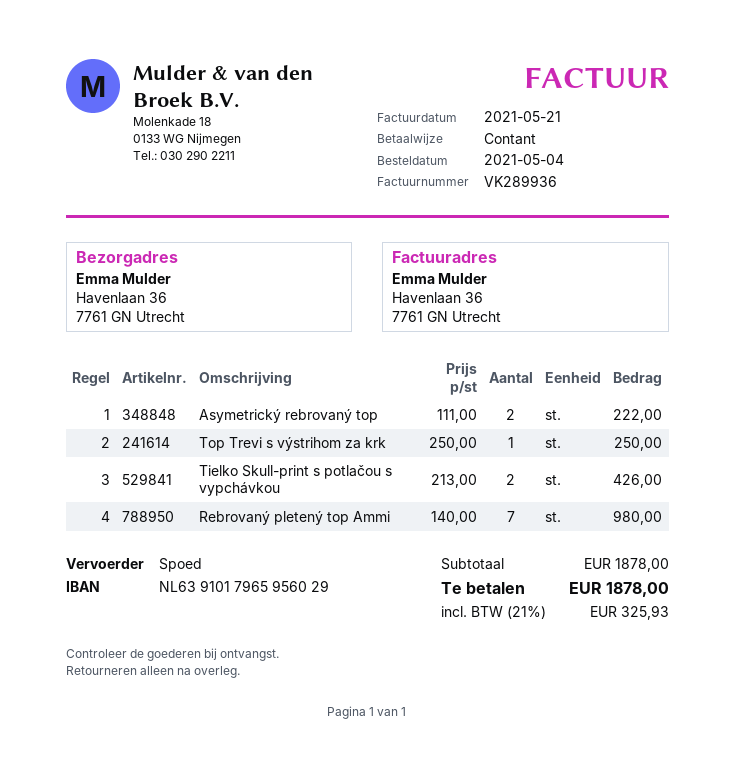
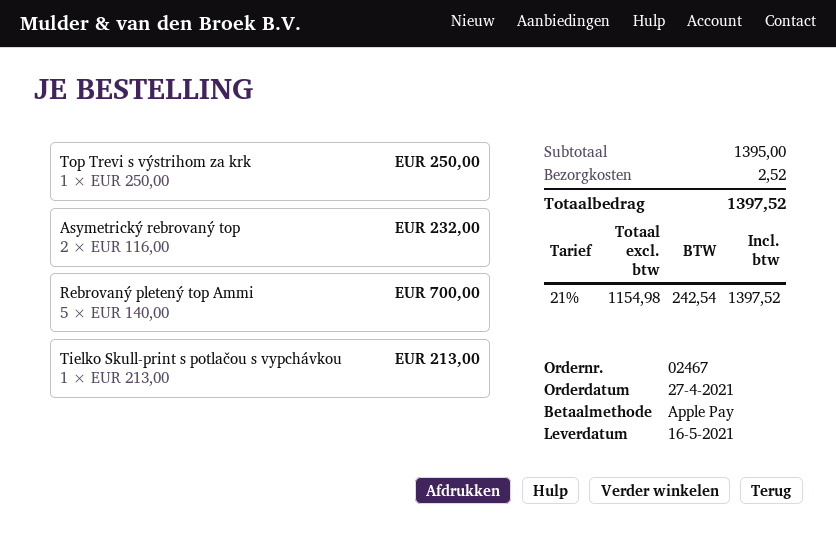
order date: 2021-05-04 -> 2021-04-27
payment method: cash -> Apple Pay
Asymetrický rebrovaný top: 2 x 111.00 = 222.00 -> 2 x 116.00 = 232.00
Tielko Skull-print s potlačou s vypchávkou: 2 x 213.00 = 426.00 -> 1 x 213.00 = 213.00
Rebrovaný pletený top Ammi: 7 x 140.00 = 980.00 -> 5 x 140.00 = 700.00
subtotal: 1878.00 -> 1395.00
shipping: none -> 2.52
tax: 21% = 325.93 -> 21% = 242.54
total: 1878.00 -> 1397.52

